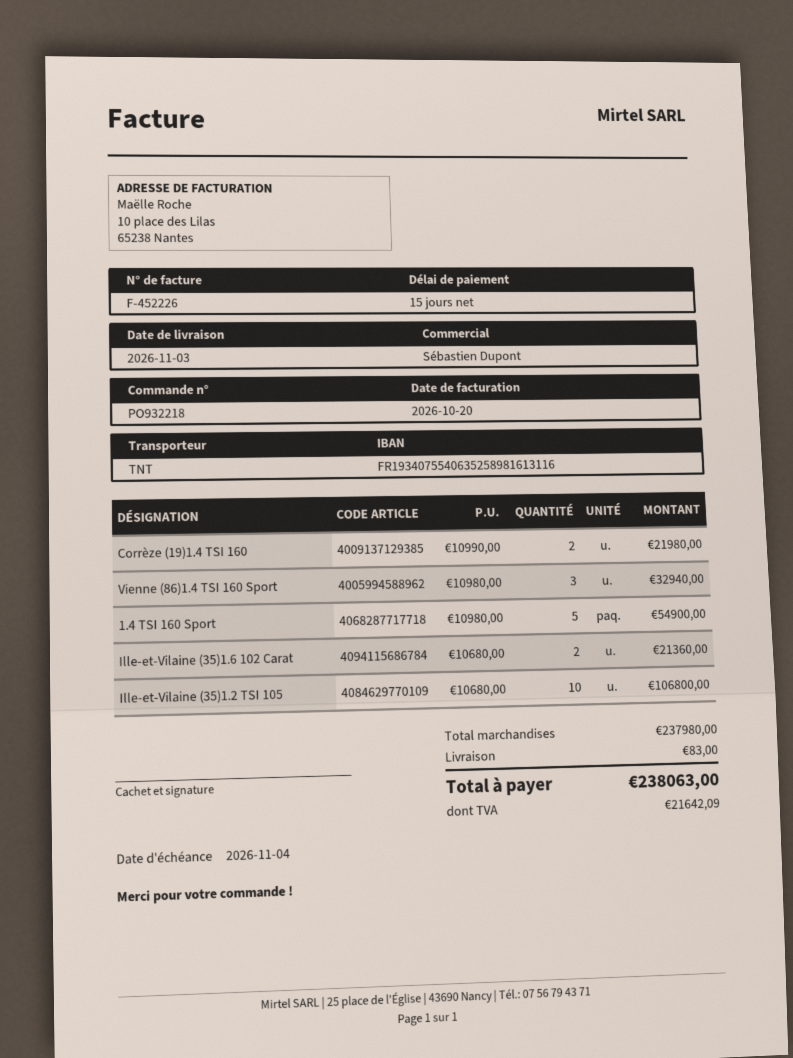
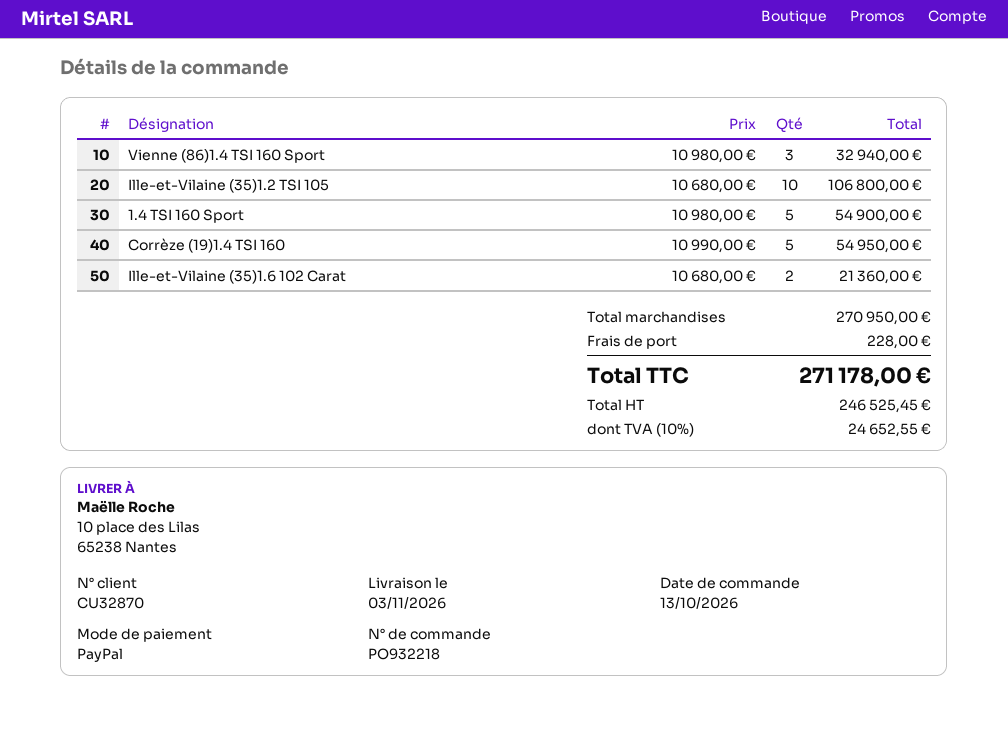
Corrèze (19)1.4 TSI 160: 2 x 10990.00 = 21980.00 -> 5 x 10990.00 = 54950.00
subtotal: 237980.00 -> 270950.00
shipping: 83.00 -> 228.00
tax: 21642.09 -> 24652.55
total: 238063.00 -> 271178.00

